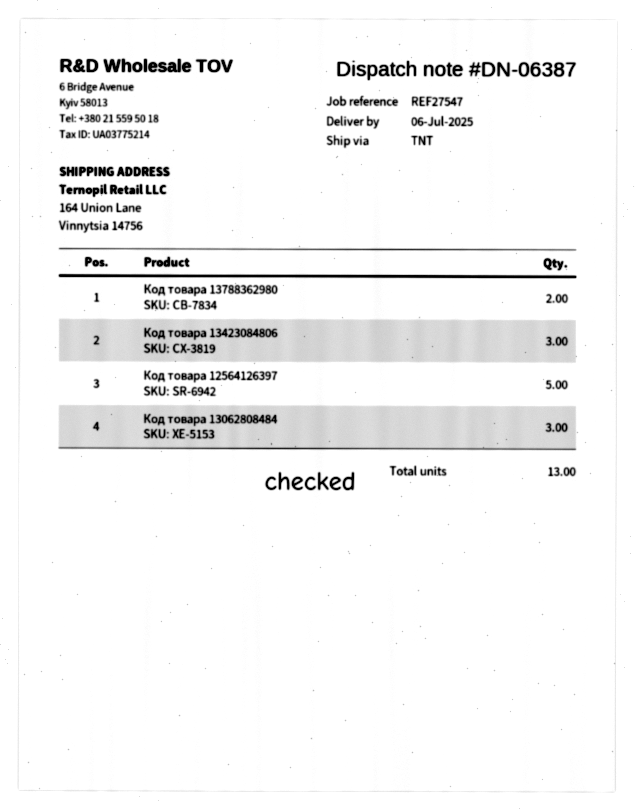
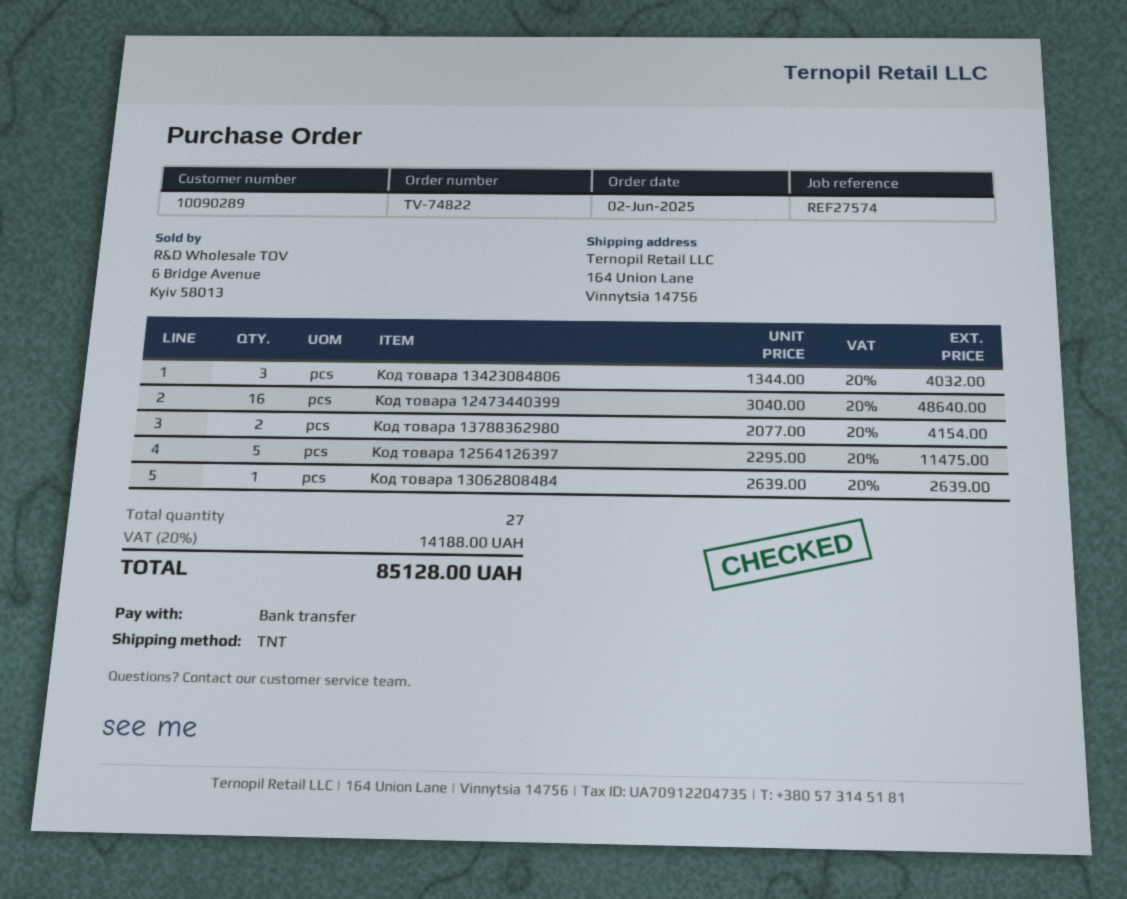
reference: REF27547 -> REF27574
Код товара 13062808484: 3 -> 1
Код товара 12473440399: none -> 16
total quantity: 13 -> 27

